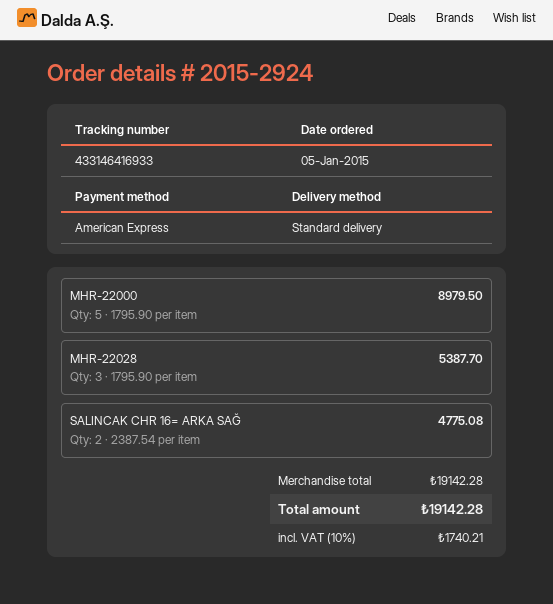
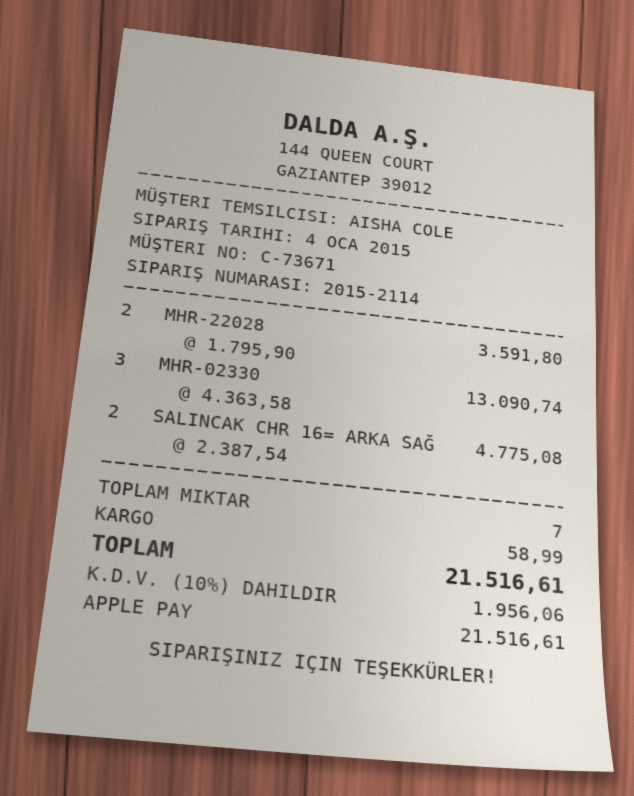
order number: 2015-2924 -> 2015-2114
order date: 2015-01-05 -> 2015-01-04
payment method: American Express -> Apple Pay
MHR-22000: 5 x 1795.90 = 8979.50 -> none
MHR-22028: 3 x 1795.90 = 5387.70 -> 2 x 1795.90 = 3591.80
MHR-02330: none -> 3 x 4363.58 = 13090.74
shipping: none -> 58.99
tax: 10% = 1740.21 -> 10% = 1956.06
total: 19142.28 -> 21516.61

